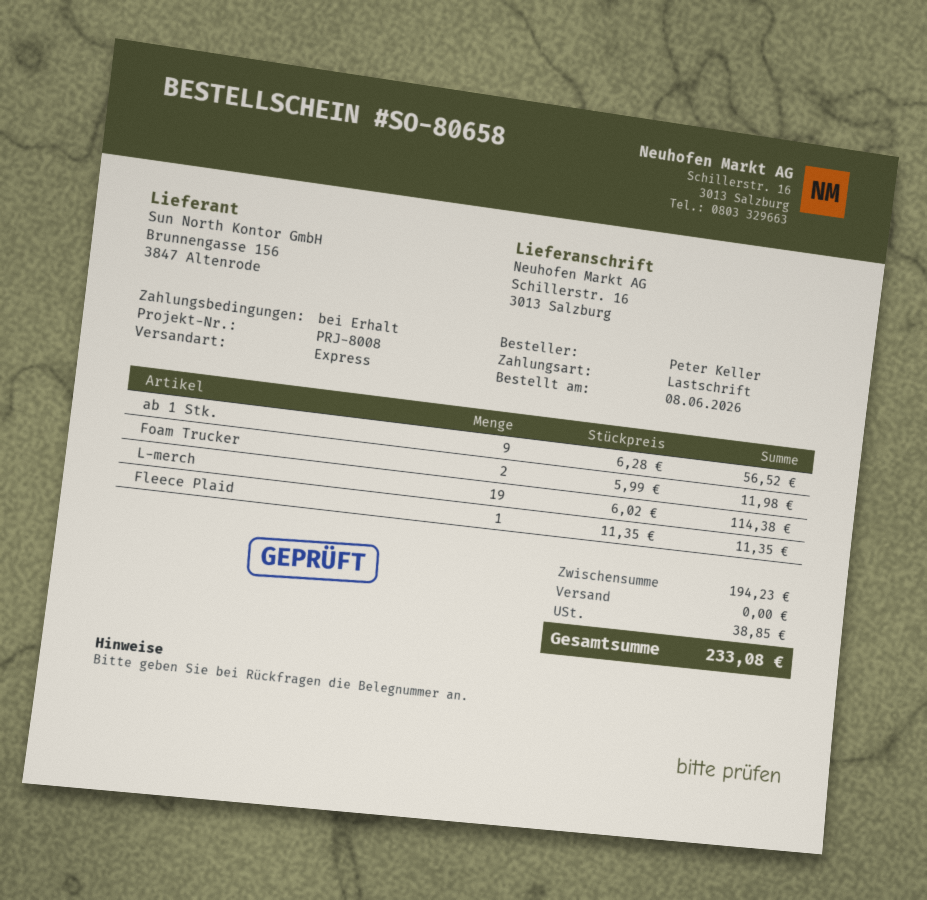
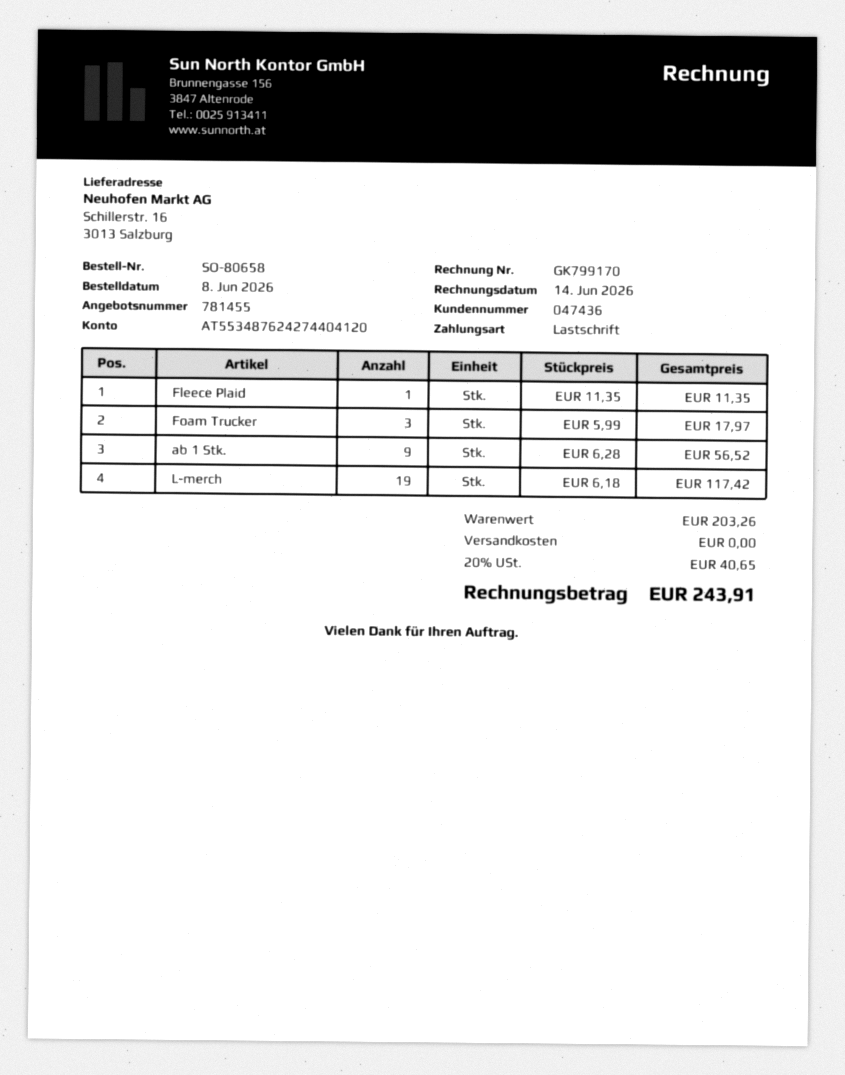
Foam Trucker: 2 x 5.99 = 11.98 -> 3 x 5.99 = 17.97
L-merch: 19 x 6.02 = 114.38 -> 19 x 6.18 = 117.42
subtotal: 194.23 -> 203.26
tax: 38.85 -> 40.65
total: 233.08 -> 243.91

